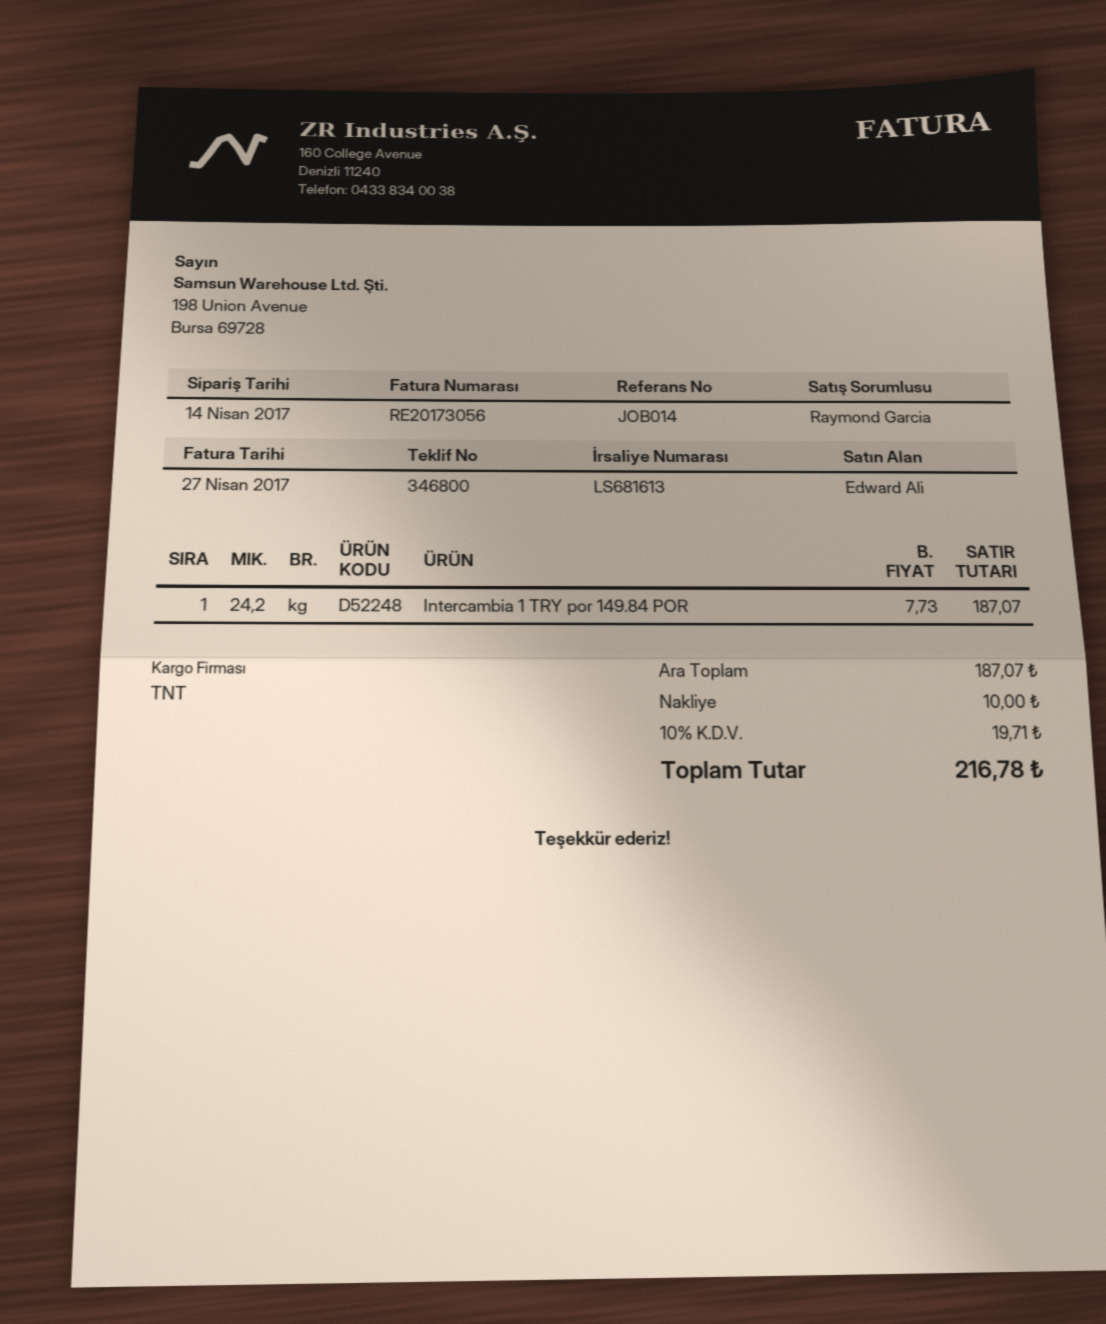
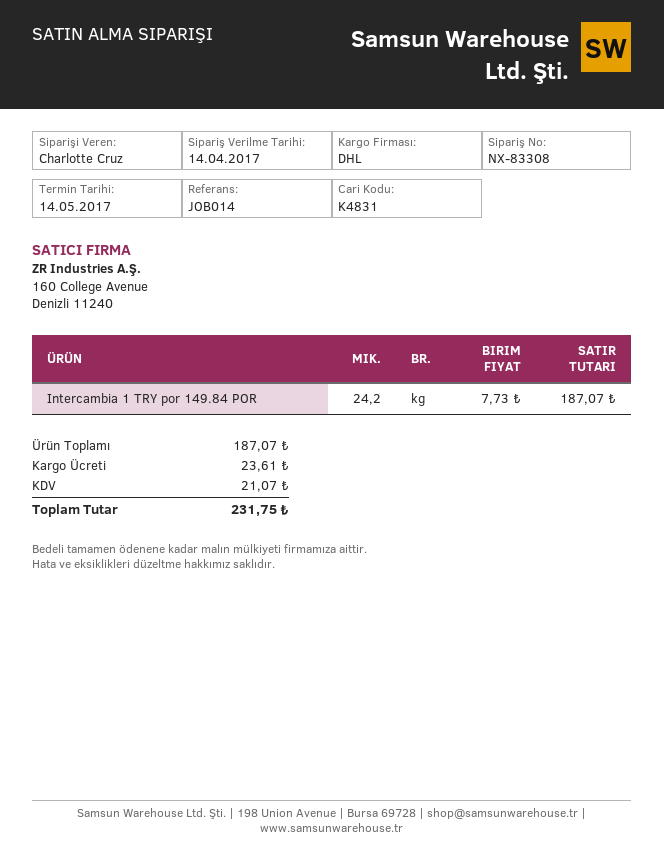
ordered by: Edward Ali -> Charlotte Cruz
shipping method: TNT -> DHL
shipping: 10.00 -> 23.61
tax: 19.71 -> 21.07
total: 216.78 -> 231.75

